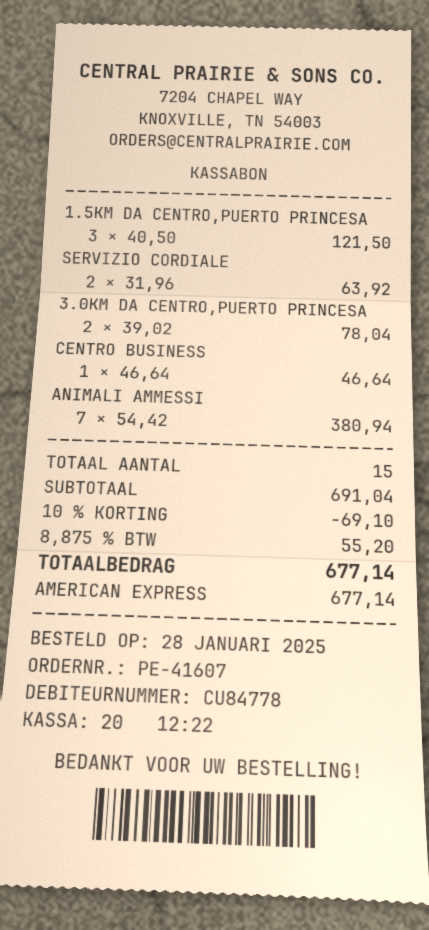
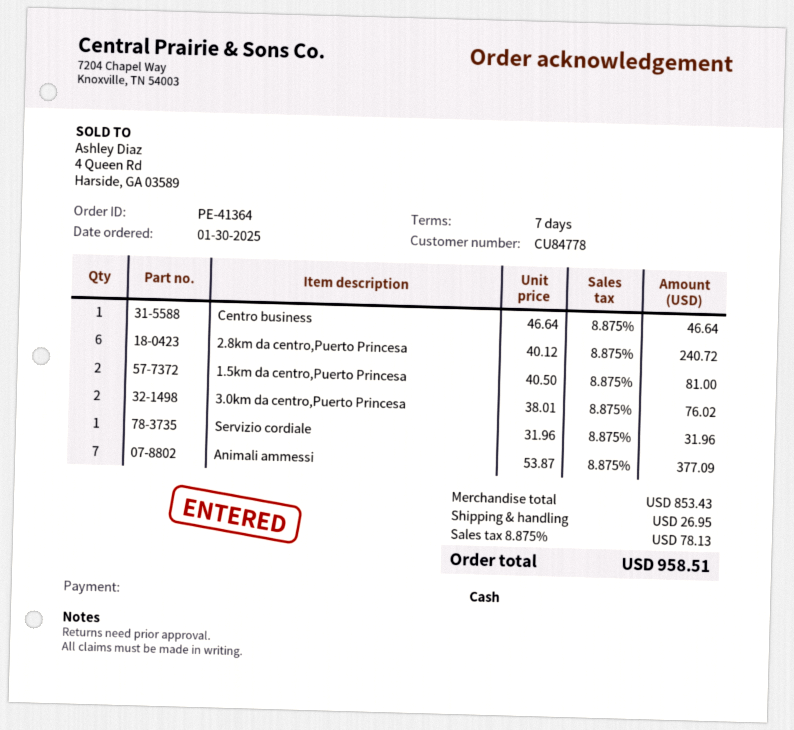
order number: PE-41607 -> PE-41364
order date: 2025-01-28 -> 2025-01-30
payment method: American Express -> cash
1.5KM DA CENTRO,PUERTO PRINCESA: 3 x 40.50 = 121.50 -> 2 x 40.50 = 81.00
SERVIZIO CORDIALE: 2 x 31.96 = 63.92 -> 1 x 31.96 = 31.96
3.0KM DA CENTRO,PUERTO PRINCESA: 2 x 39.02 = 78.04 -> 2 x 38.01 = 76.02
ANIMALI AMMESSI: 7 x 54.42 = 380.94 -> 7 x 53.87 = 377.09
2.8km da centro,Puerto Princesa: none -> 6 x 40.12 = 240.72
subtotal: 691.04 -> 853.43
discount: 10% = 69.10 -> none
shipping: none -> 26.95
tax: 8.875% = 55.20 -> 8.875% = 78.13
total: 677.14 -> 958.51

